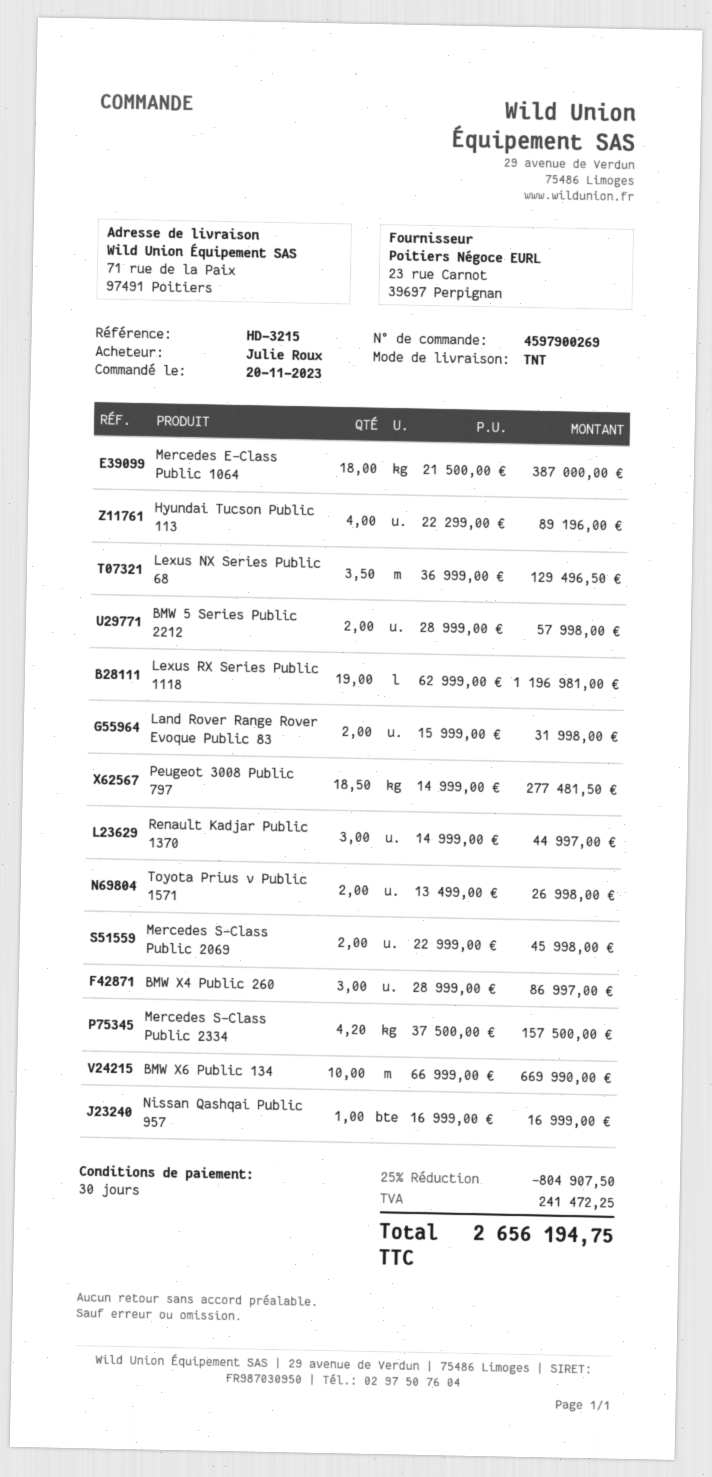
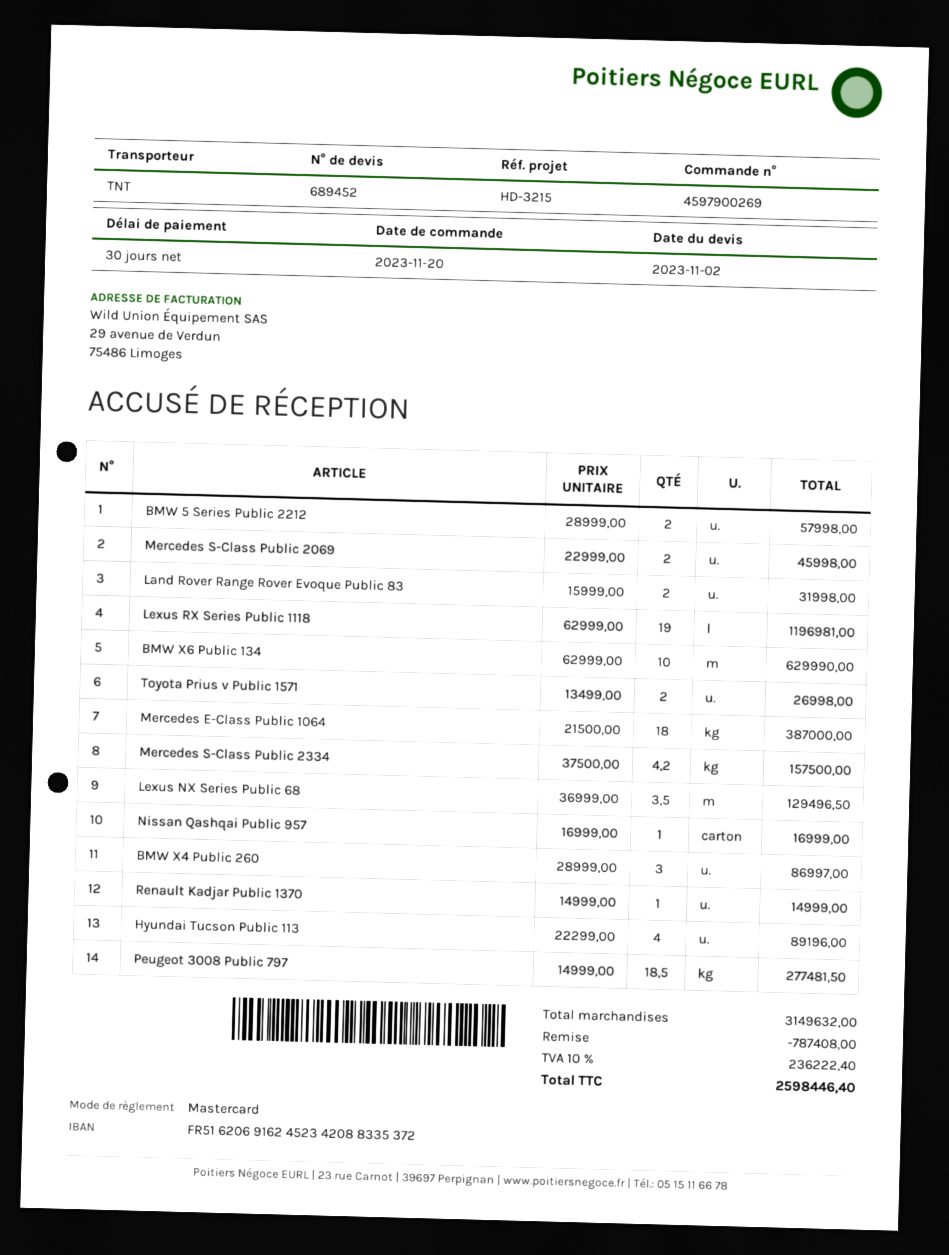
Renault Kadjar Public 1370: 3 x 14999.00 = 44997.00 -> 1 x 14999.00 = 14999.00
BMW X6 Public 134: 10 x 66999.00 = 669990.00 -> 10 x 62999.00 = 629990.00
discount: 804907.50 -> 787408.00
tax: 241472.25 -> 236222.40
total: 2656194.75 -> 2598446.40

